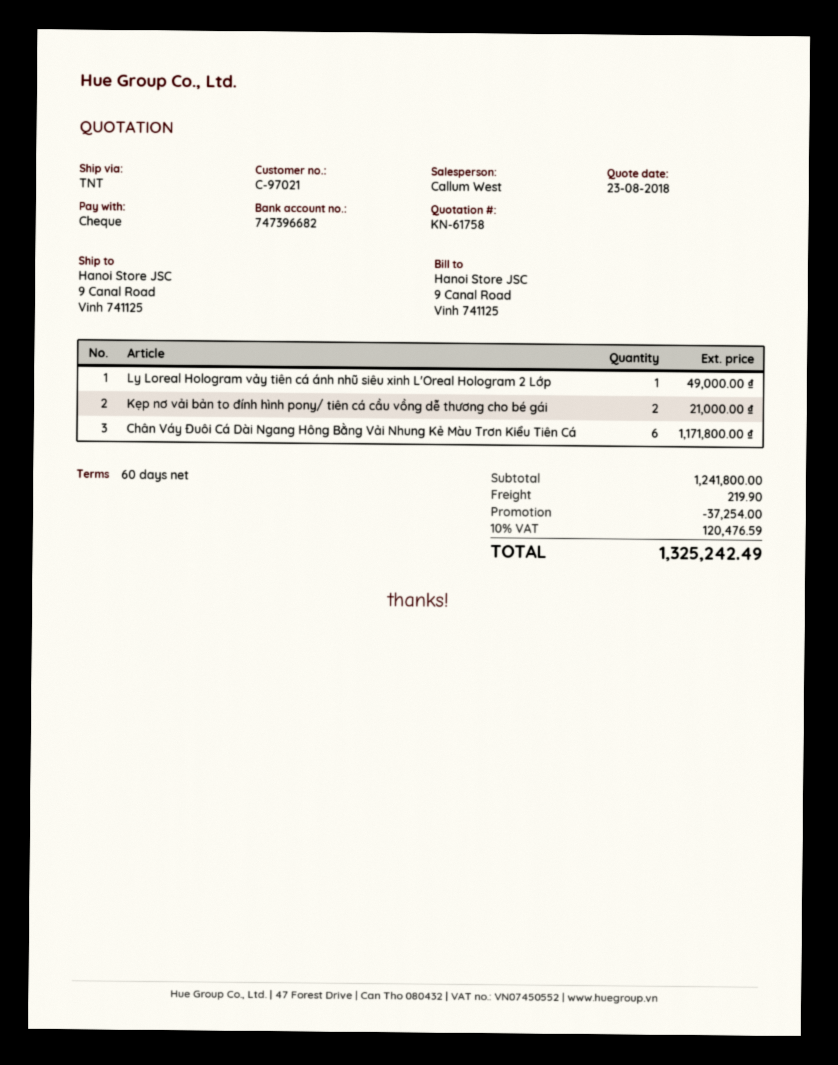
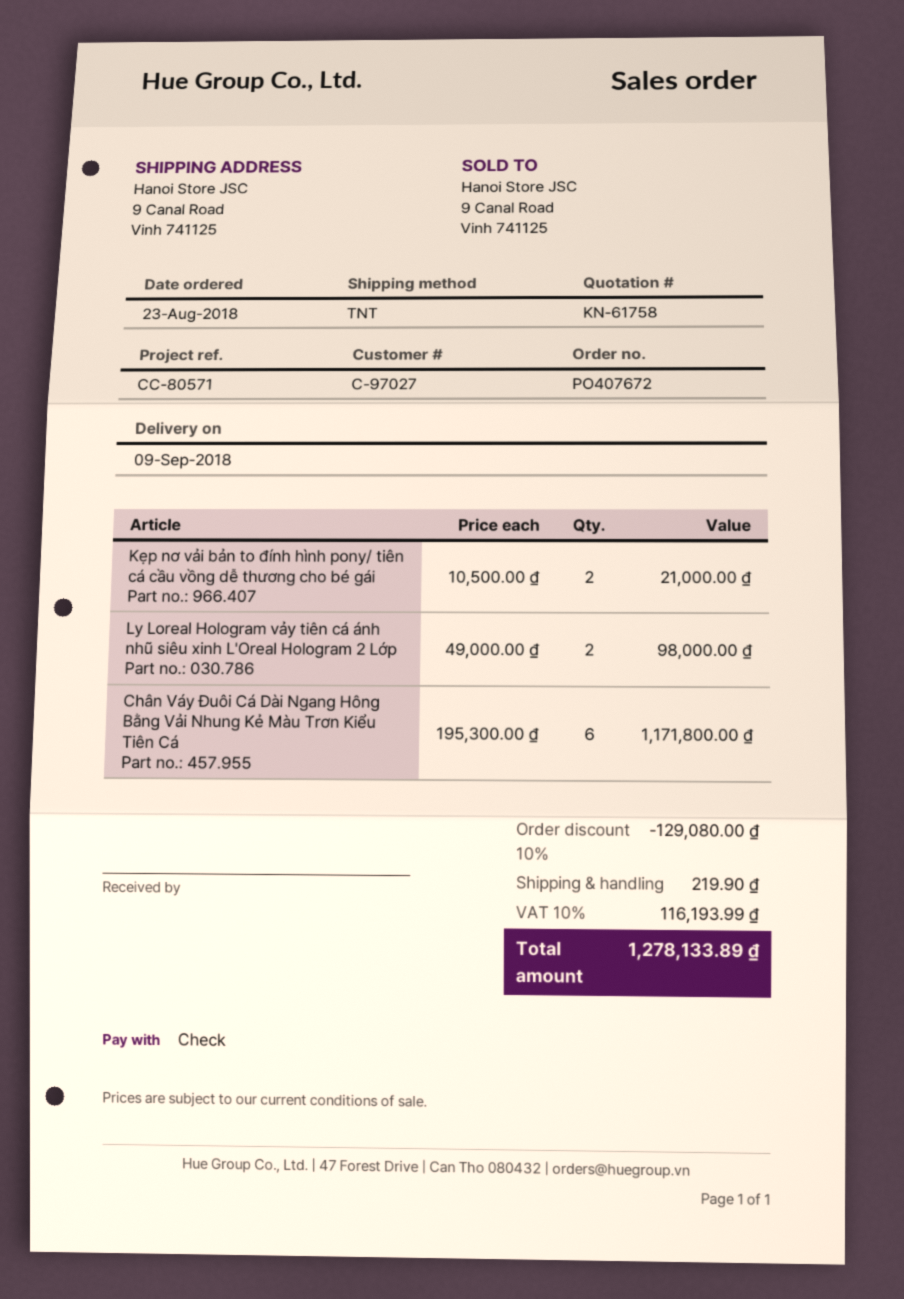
customer number: C-97021 -> C-97027
Ly Loreal Hologram vảy tiên cá ánh nhũ siêu xinh L'Oreal Hologram 2 Lớp: 1 for 49000.00 -> 2 for 98000.00
discount: 37254.00 -> 129080.00
tax: 10% = 120476.59 -> 10% = 116193.99
total: 1325242.49 -> 1278133.89

